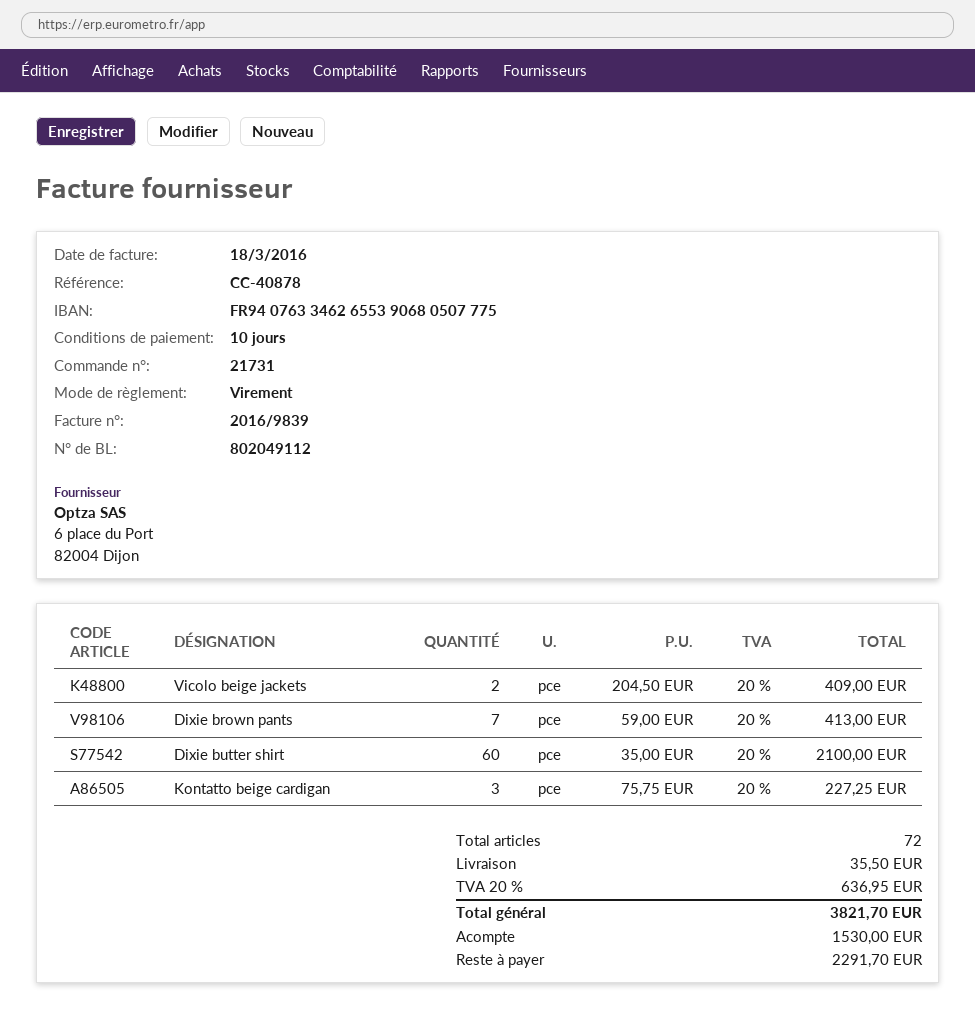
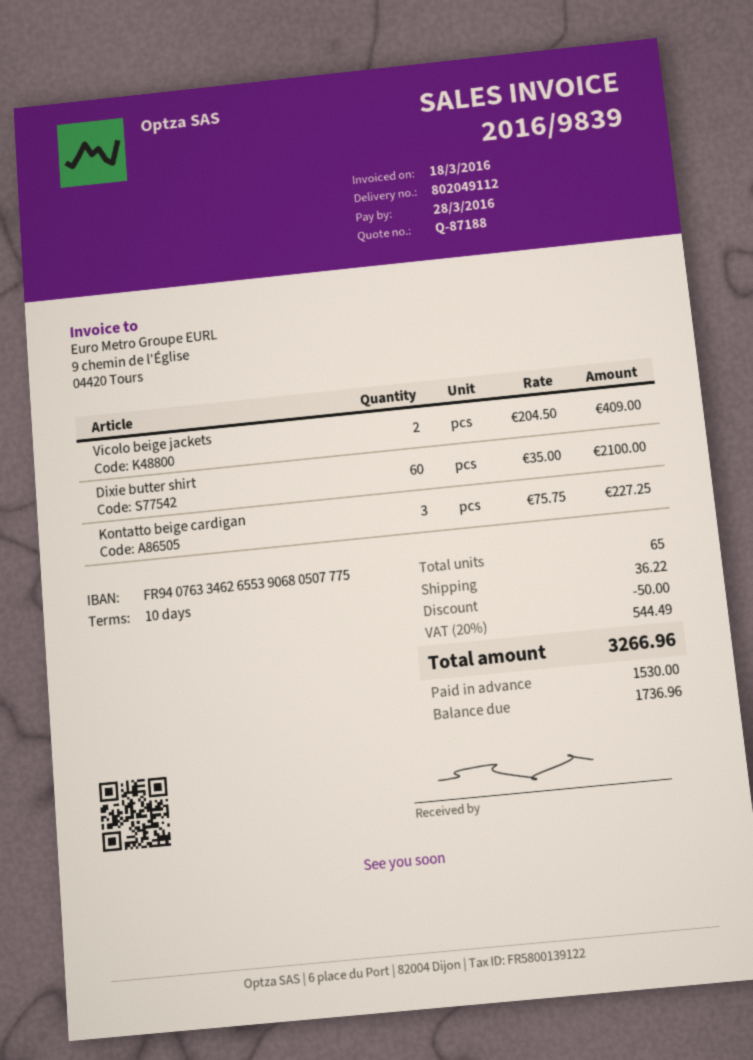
Dixie brown pants: 7 x 59.00 = 413.00 -> none
total quantity: 72 -> 65
discount: none -> 50.00
shipping: 35.50 -> 36.22
tax: 20% = 636.95 -> 20% = 544.49
total: 3821.70 -> 3266.96
balance: 2291.70 -> 1736.96

